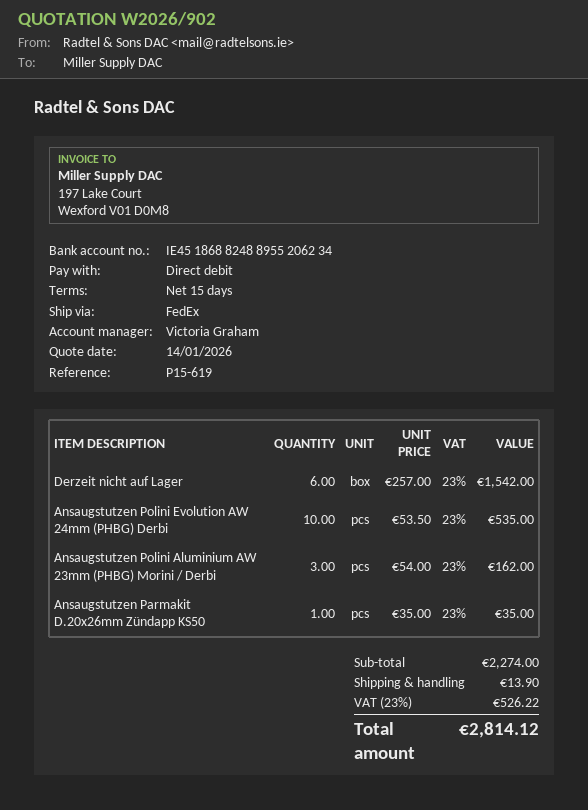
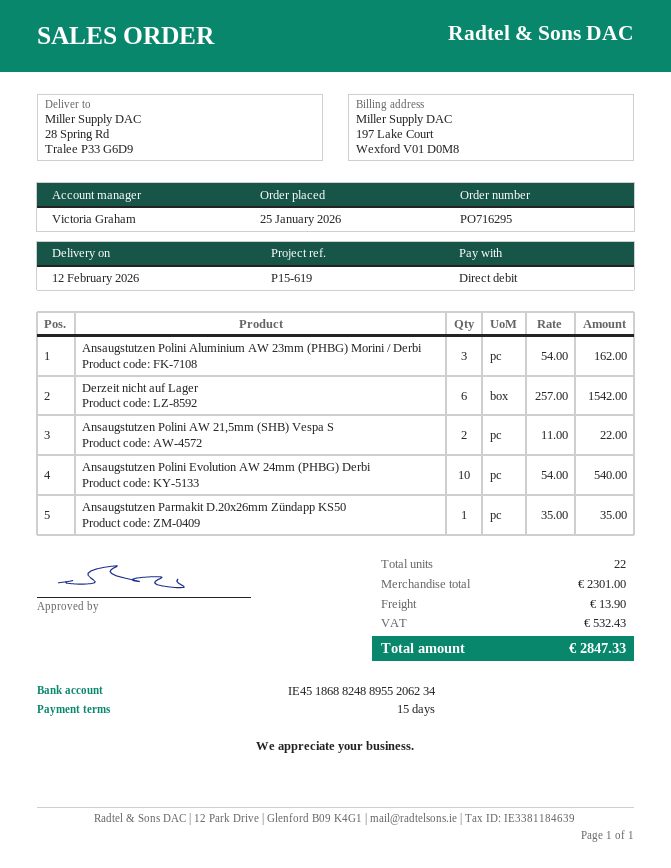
Ansaugstutzen Polini Evolution AW 24mm (PHBG) Derbi: 10 x 53.50 = 535.00 -> 10 x 54.00 = 540.00
Ansaugstutzen Polini AW 21,5mm (SHB) Vespa S: none -> 2 x 11.00 = 22.00
subtotal: 2274.00 -> 2301.00
tax: 526.22 -> 532.43
total: 2814.12 -> 2847.33

